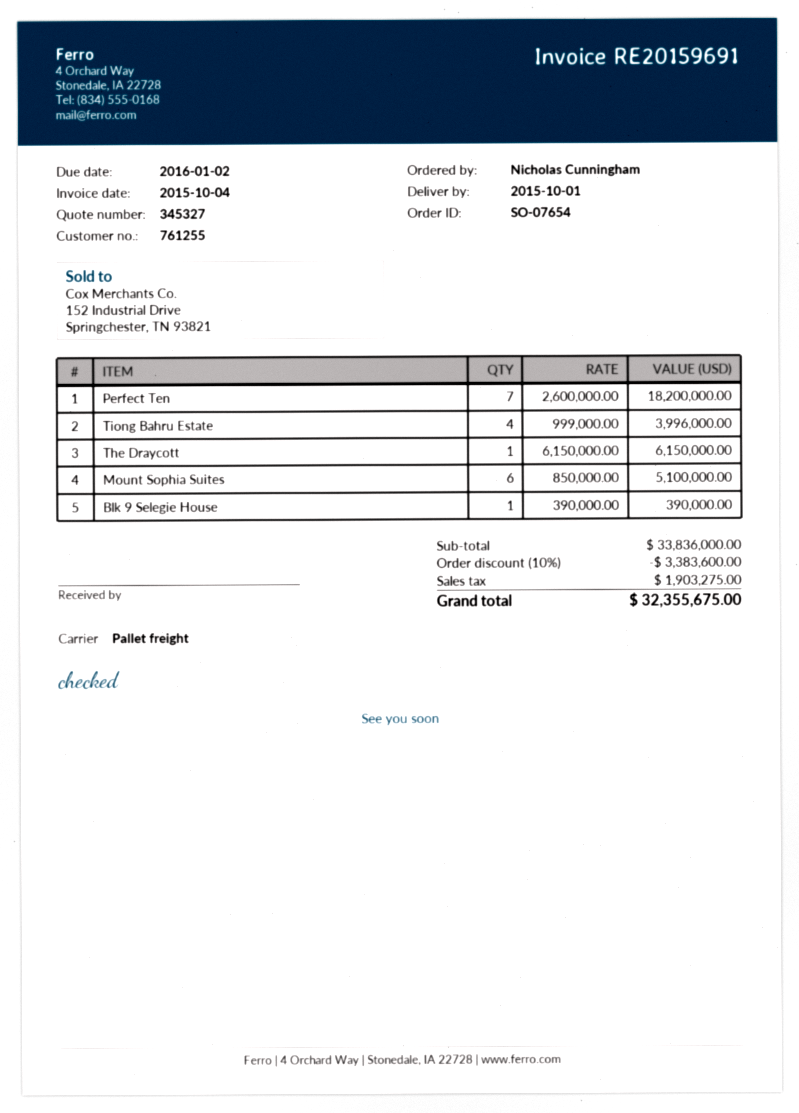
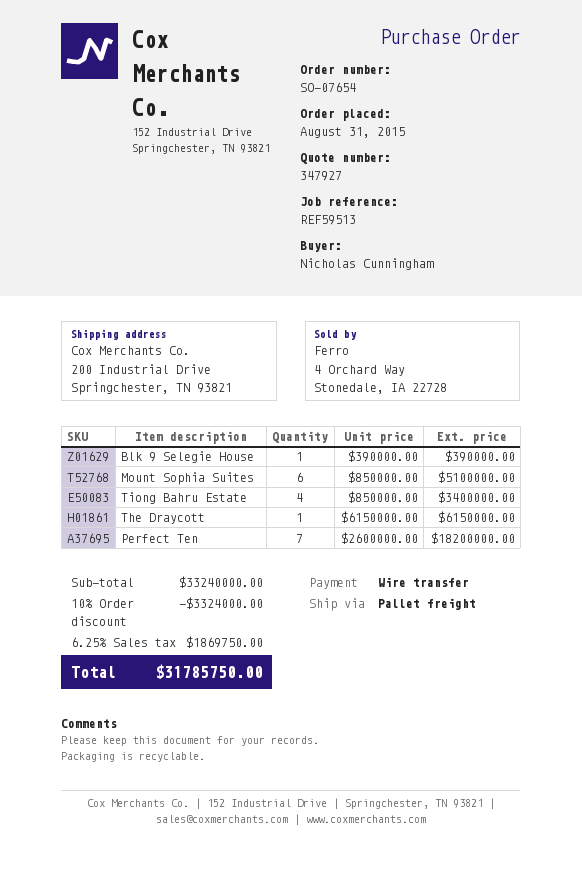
quote number: 345327 -> 347927
Tiong Bahru Estate: 4 x 999000.00 = 3996000.00 -> 4 x 850000.00 = 3400000.00
subtotal: 33836000.00 -> 33240000.00
discount: 10% = 3383600.00 -> 10% = 3324000.00
tax: 1903275.00 -> 1869750.00
total: 32355675.00 -> 31785750.00

